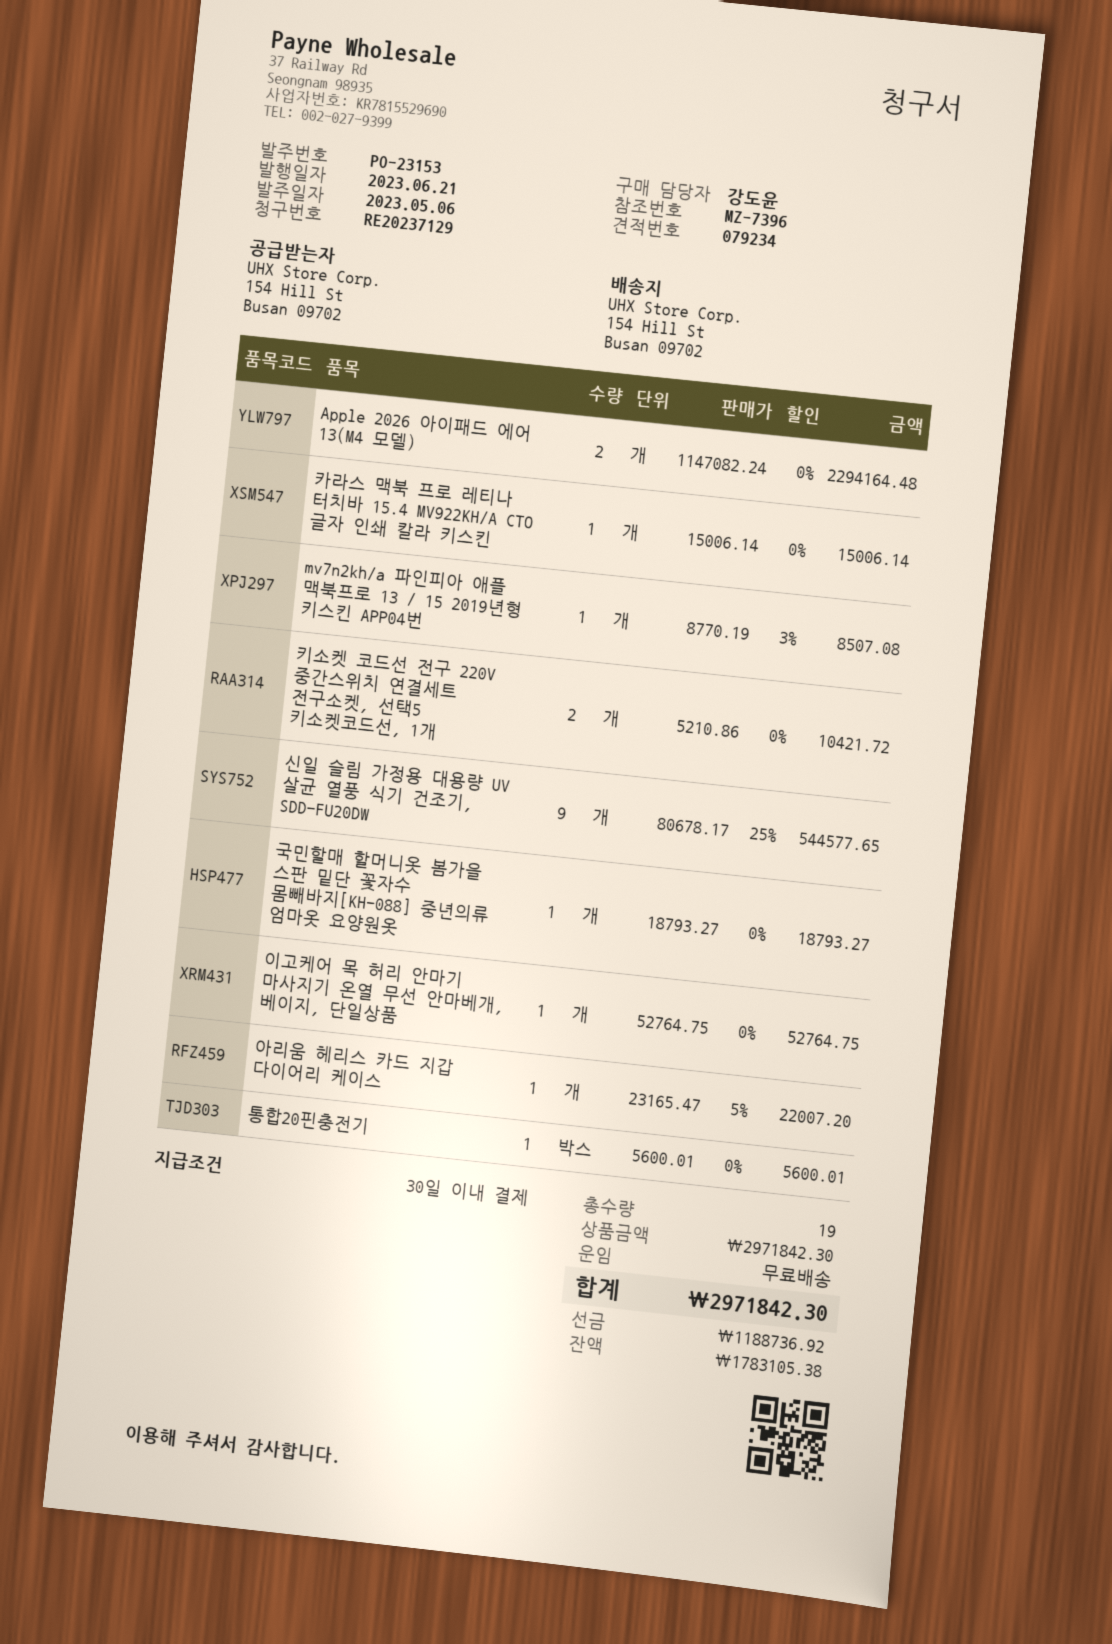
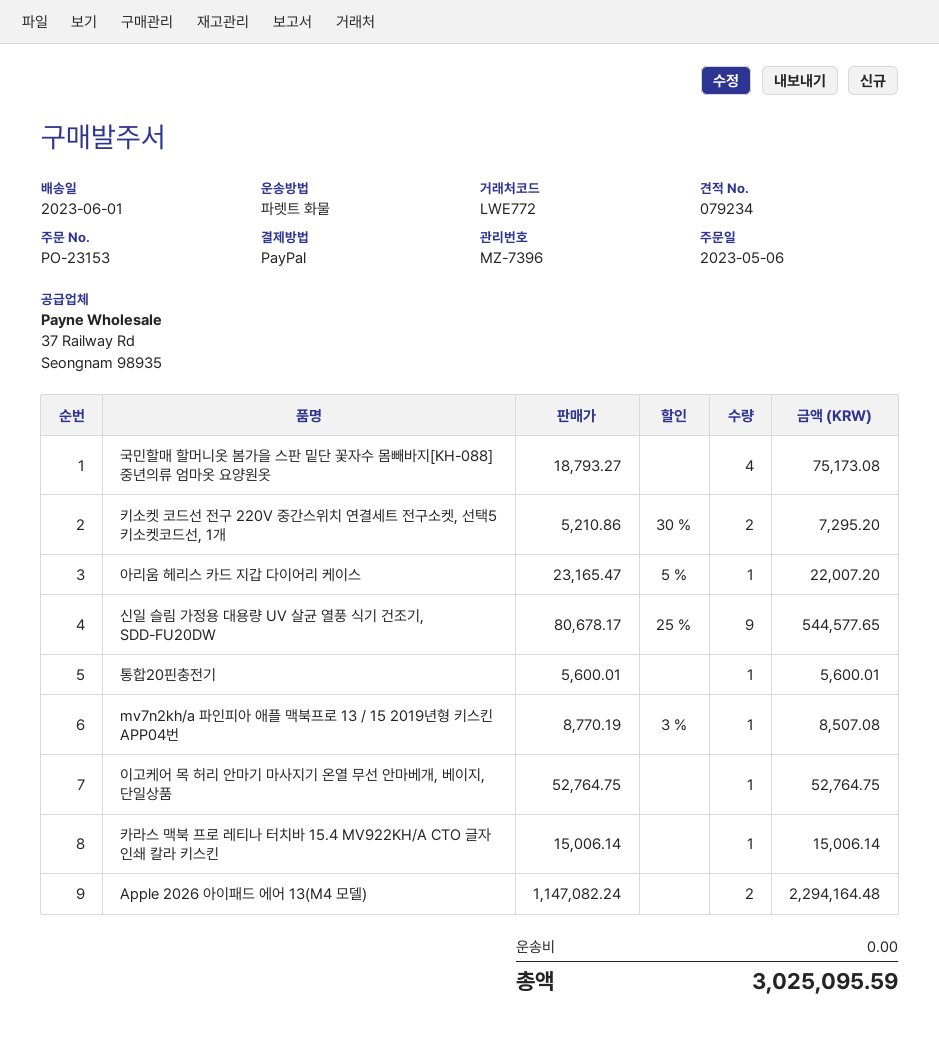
키소켓 코드선 전구 220V 중간스위치 연결세트 전구소켓, 선택5 키소켓코드선, 1개: 2 x 5210.86 = 10421.72 -> 2 x 5210.86 - 30% = 7295.20
국민할매 할머니옷 봄가을 스판 밑단 꽃자수 몸빼바지[KH-088] 중년의류 엄마옷 요양원옷: 1 x 18793.27 = 18793.27 -> 4 x 18793.27 = 75173.08
total: 2971842.30 -> 3025095.59

